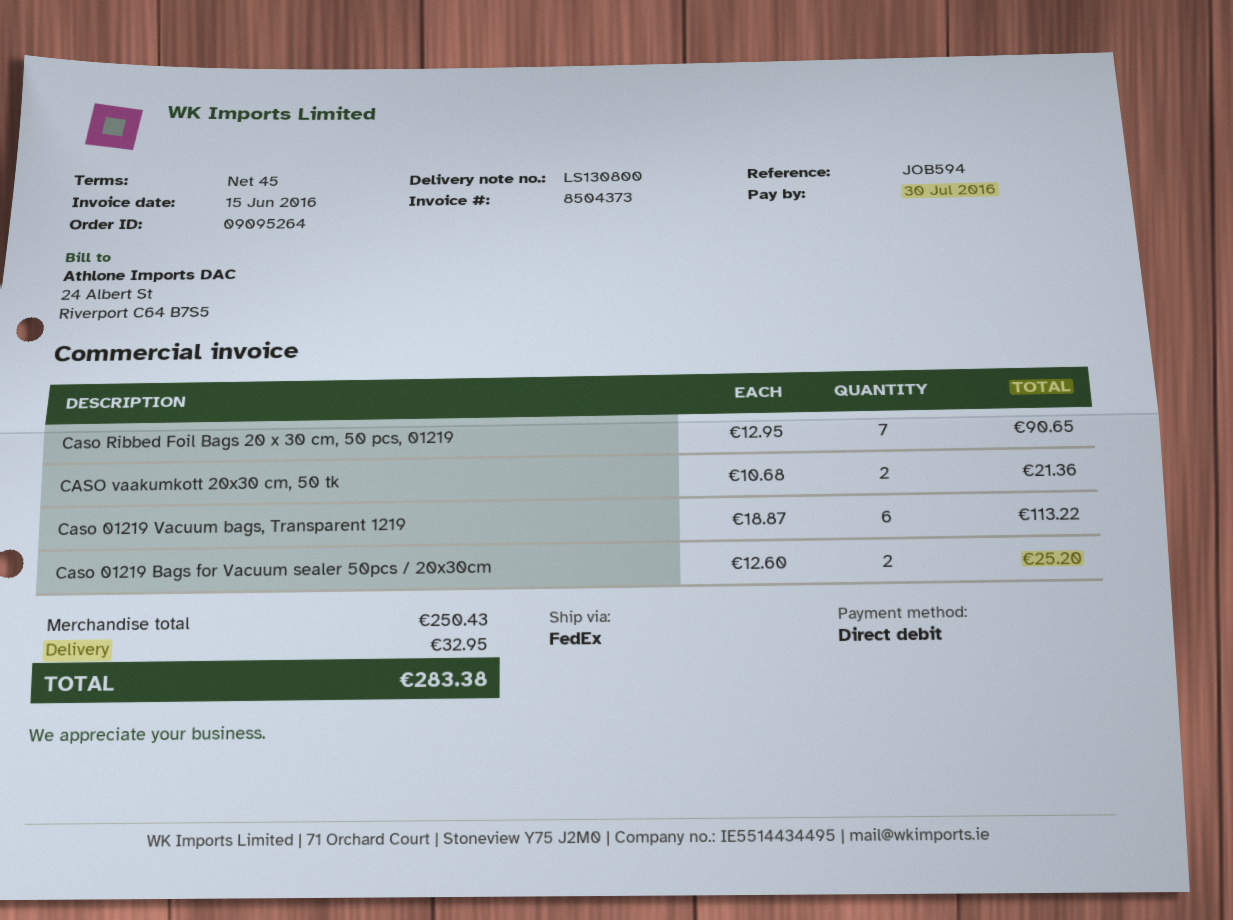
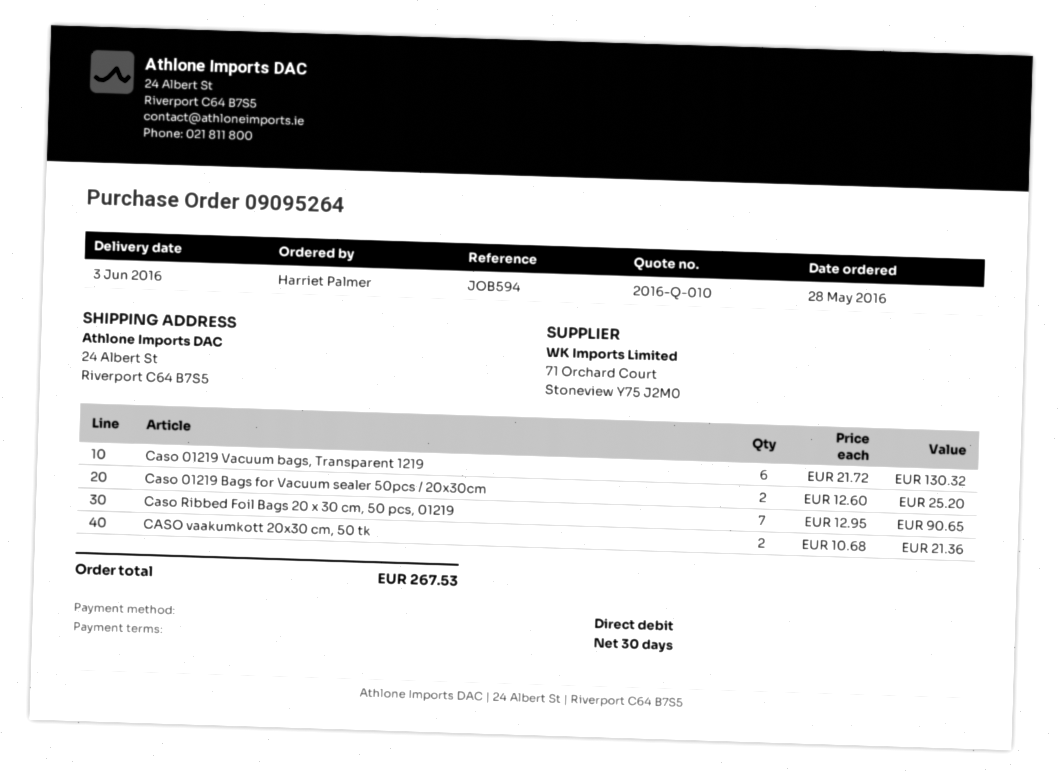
payment terms: 45 days -> 30 days
Caso 01219 Vacuum bags, Transparent 1219: 6 x 18.87 = 113.22 -> 6 x 21.72 = 130.32
shipping: 32.95 -> none
total: 283.38 -> 267.53

